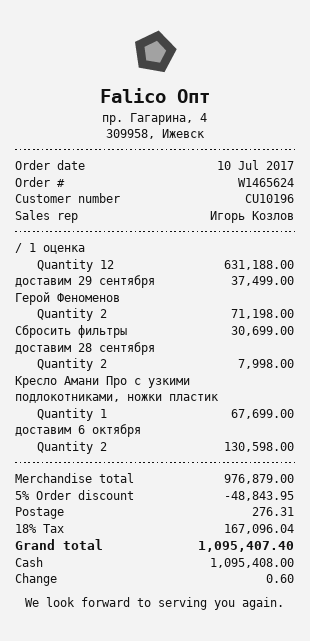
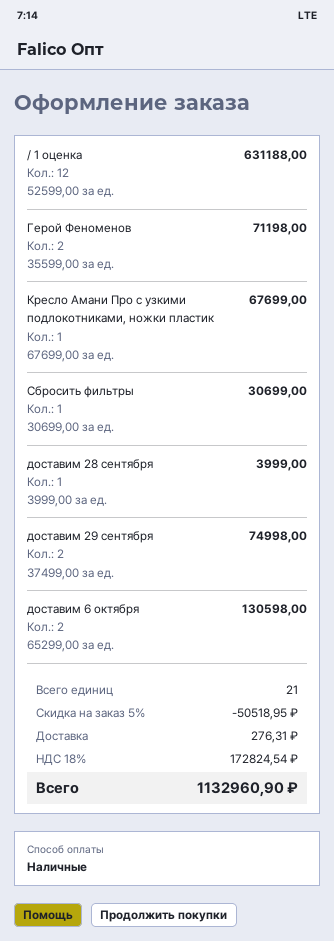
доставим 29 сентября: 1 for 37499.00 -> 2 for 74998.00
доставим 28 сентября: 2 for 7998.00 -> 1 for 3999.00
discount: 5% = 48843.95 -> 5% = 50518.95
tax: 18% = 167096.04 -> 18% = 172824.54
total: 1095407.40 -> 1132960.90

